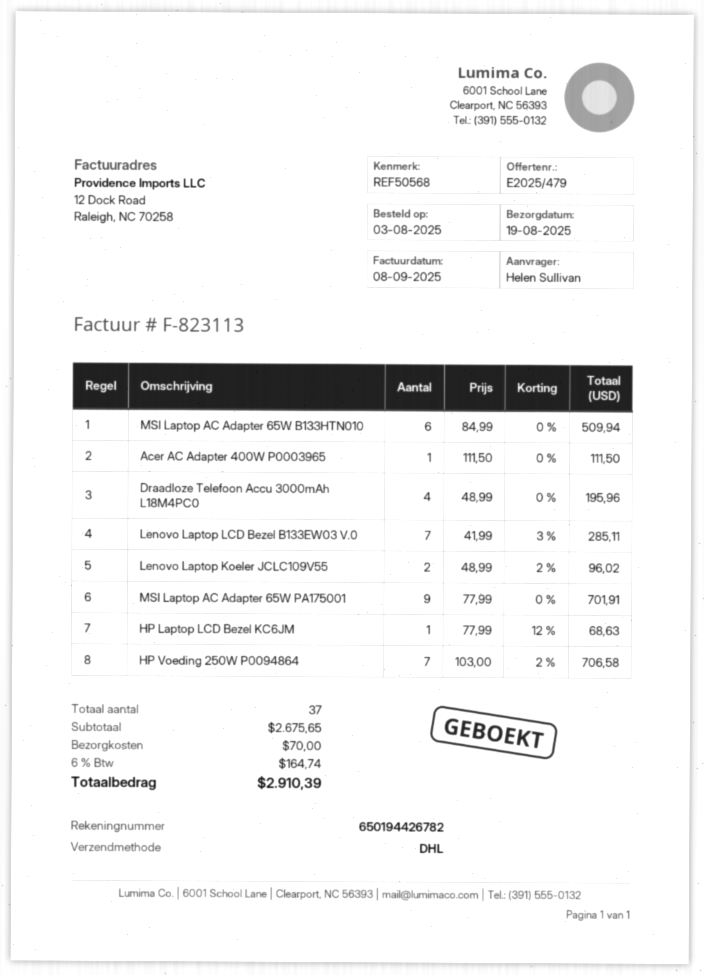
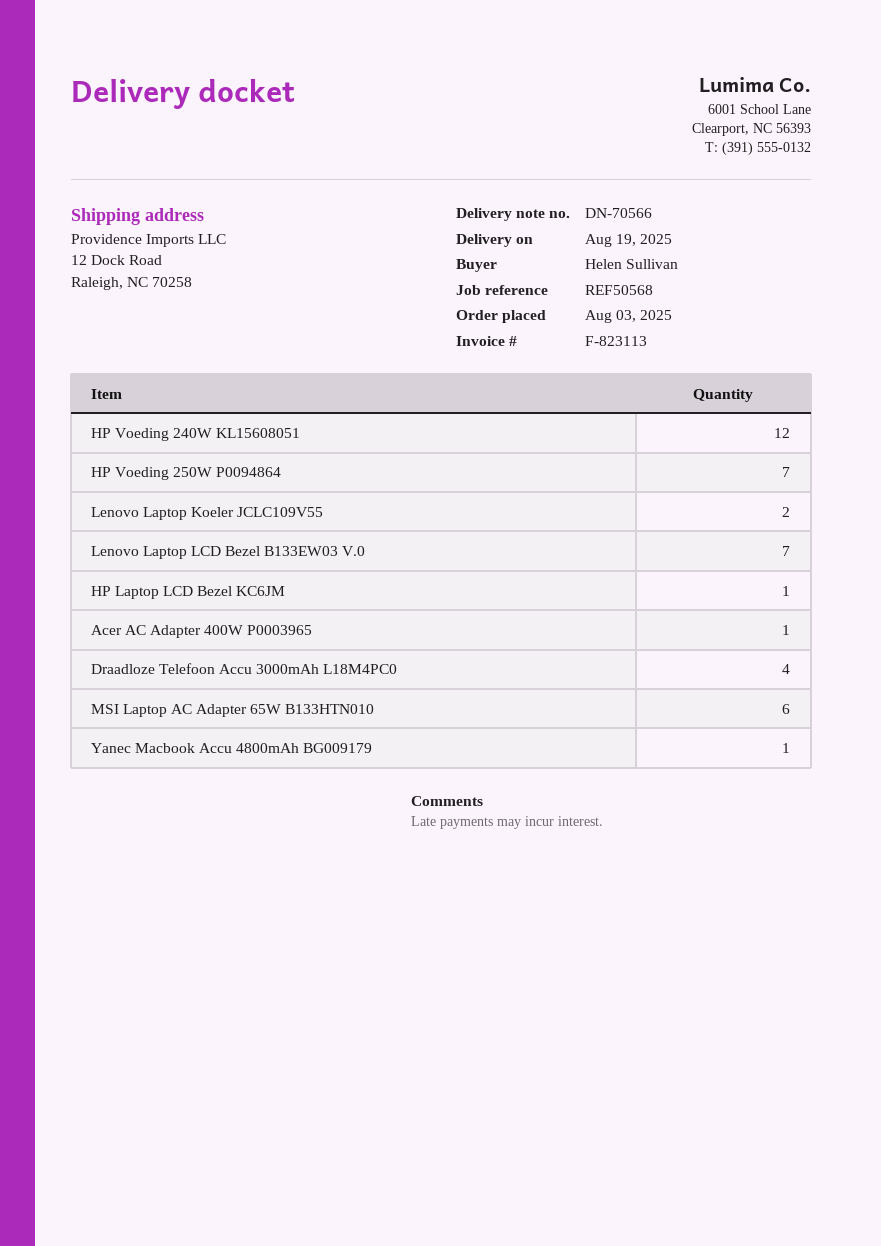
MSI Laptop AC Adapter 65W PA175001: 9 -> none
HP Voeding 240W KL15608051: none -> 12
Yanec Macbook Accu 4800mAh BG009179: none -> 1

